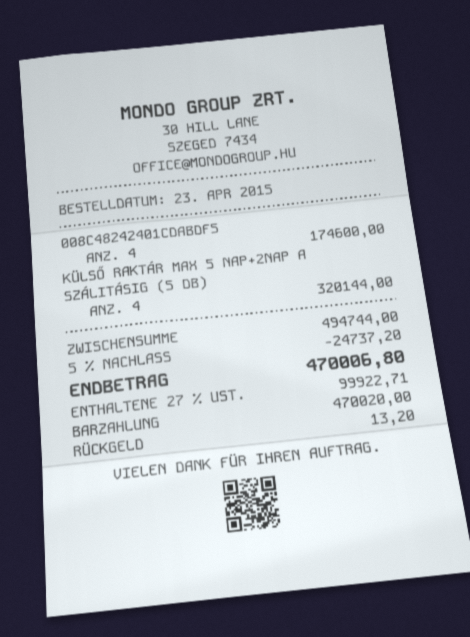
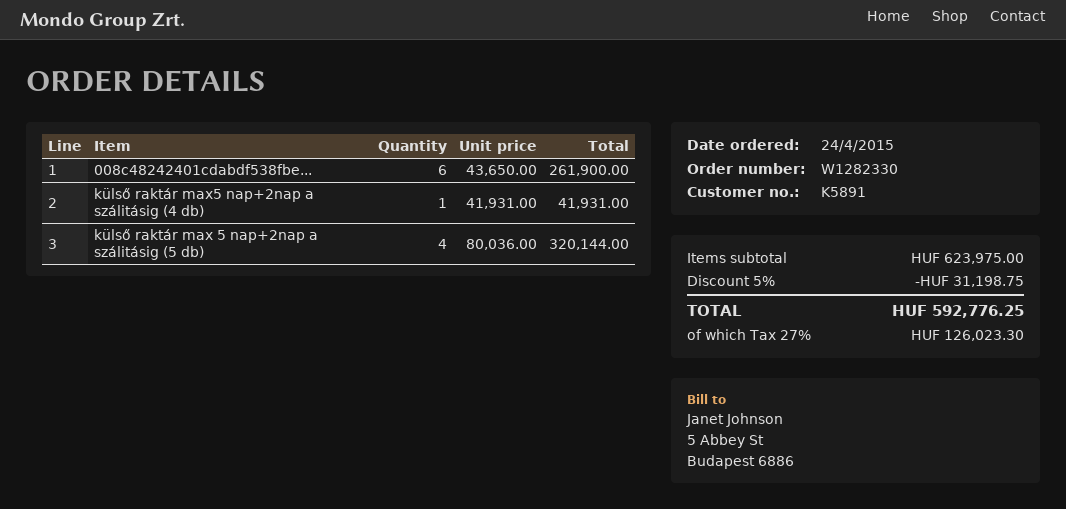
order date: 2015-04-23 -> 2015-04-24
008C48242401CDABDF5: 4 for 174600.00 -> 6 for 261900.00
külső raktár max5 nap+2nap a szálitásig (4 db): none -> 1 for 41931.00
subtotal: 494744.00 -> 623975.00
discount: 5% = 24737.20 -> 5% = 31198.75
tax: 27% = 99922.71 -> 27% = 126023.30
total: 470006.80 -> 592776.25

